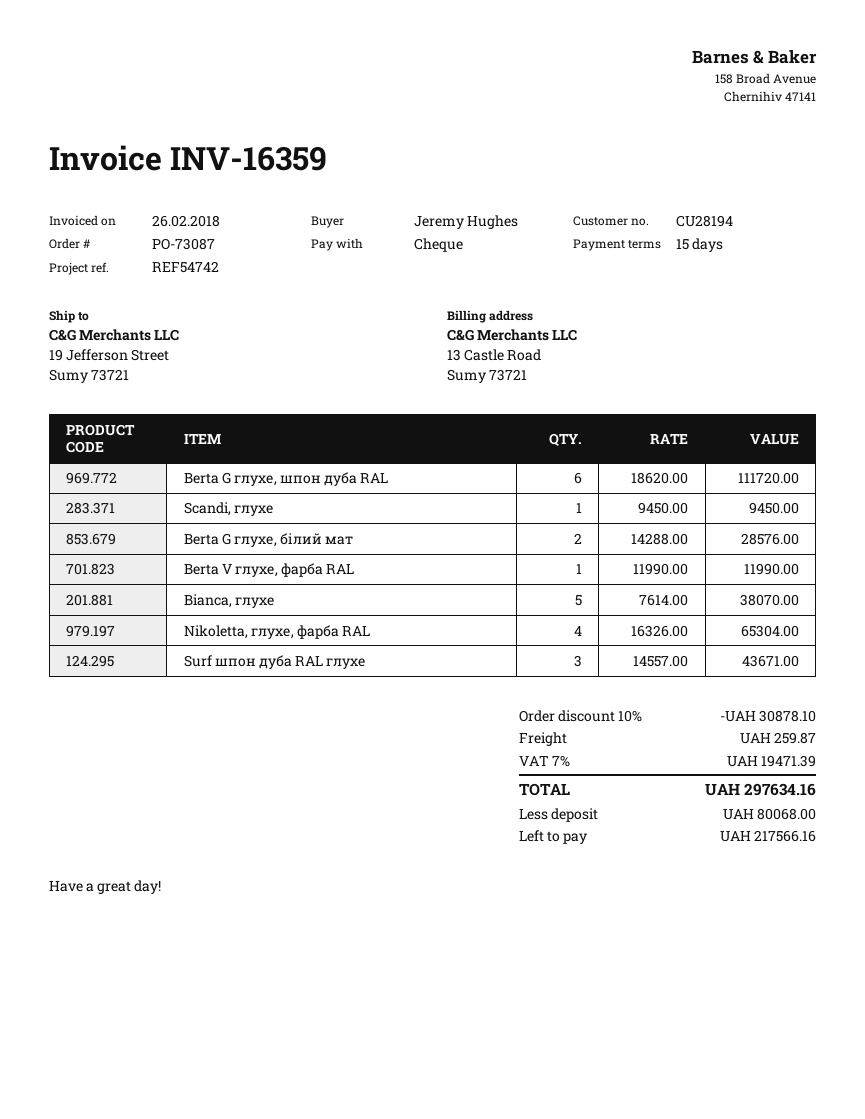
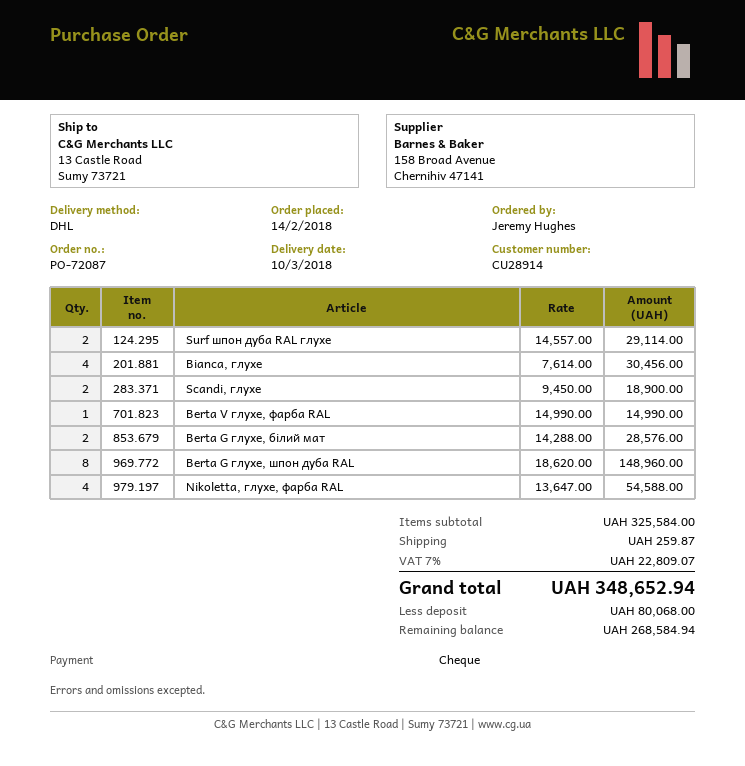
order number: PO-73087 -> PO-72087
customer number: CU28194 -> CU28914
ship to: 19 Jefferson Street, Sumy 73721 -> 13 Castle Road, Sumy 73721
Berta G глухе, шпон дуба RAL: 6 x 18620.00 = 111720.00 -> 8 x 18620.00 = 148960.00
Scandi, глухе: 1 x 9450.00 = 9450.00 -> 2 x 9450.00 = 18900.00
Berta V глухе, фарба RAL: 1 x 11990.00 = 11990.00 -> 1 x 14990.00 = 14990.00
Bianca, глухе: 5 x 7614.00 = 38070.00 -> 4 x 7614.00 = 30456.00
Nikoletta, глухе, фарба RAL: 4 x 16326.00 = 65304.00 -> 4 x 13647.00 = 54588.00
Surf шпон дуба RAL глухе: 3 x 14557.00 = 43671.00 -> 2 x 14557.00 = 29114.00
discount: 10% = 30878.10 -> none
tax: 7% = 19471.39 -> 7% = 22809.07
total: 297634.16 -> 348652.94
balance: 217566.16 -> 268584.94

